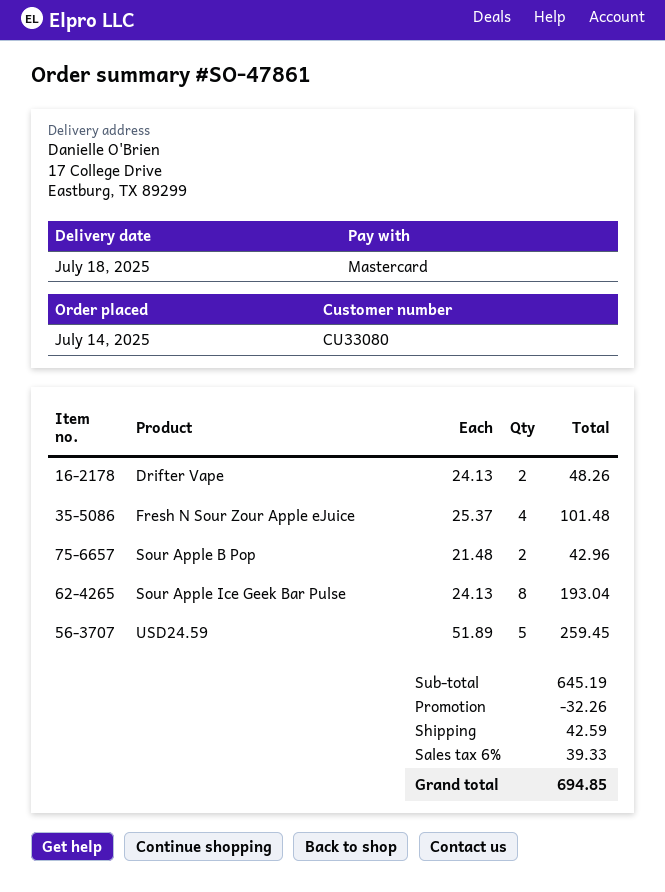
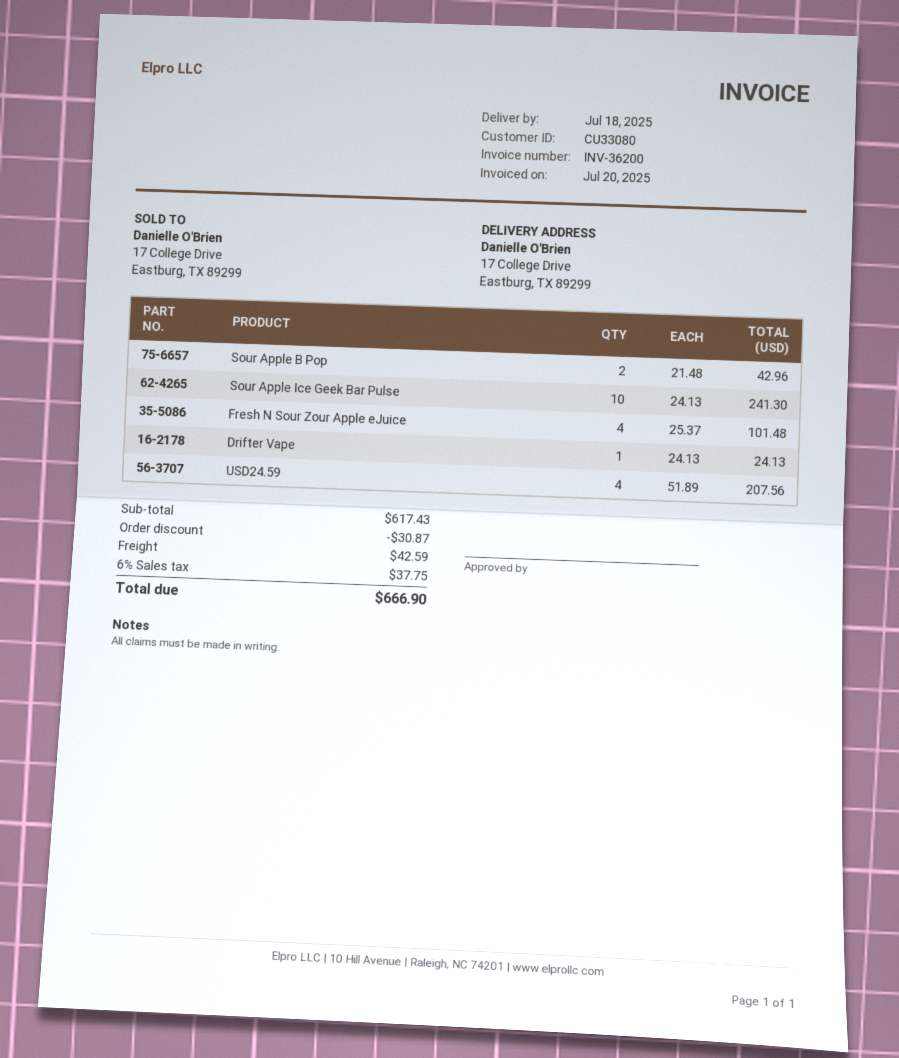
Drifter Vape: 2 x 24.13 = 48.26 -> 1 x 24.13 = 24.13
Sour Apple Ice Geek Bar Pulse: 8 x 24.13 = 193.04 -> 10 x 24.13 = 241.30
USD24.59: 5 x 51.89 = 259.45 -> 4 x 51.89 = 207.56
subtotal: 645.19 -> 617.43
discount: 32.26 -> 30.87
tax: 6% = 39.33 -> 6% = 37.75
total: 694.85 -> 666.90

